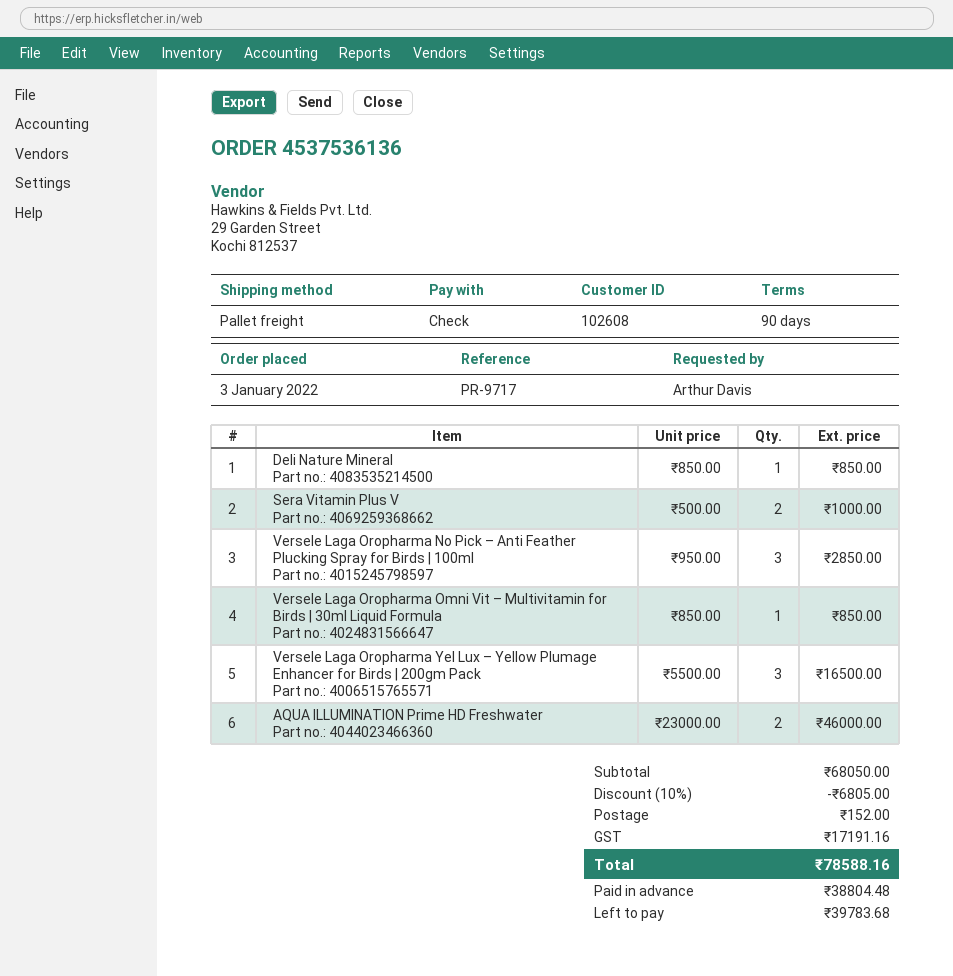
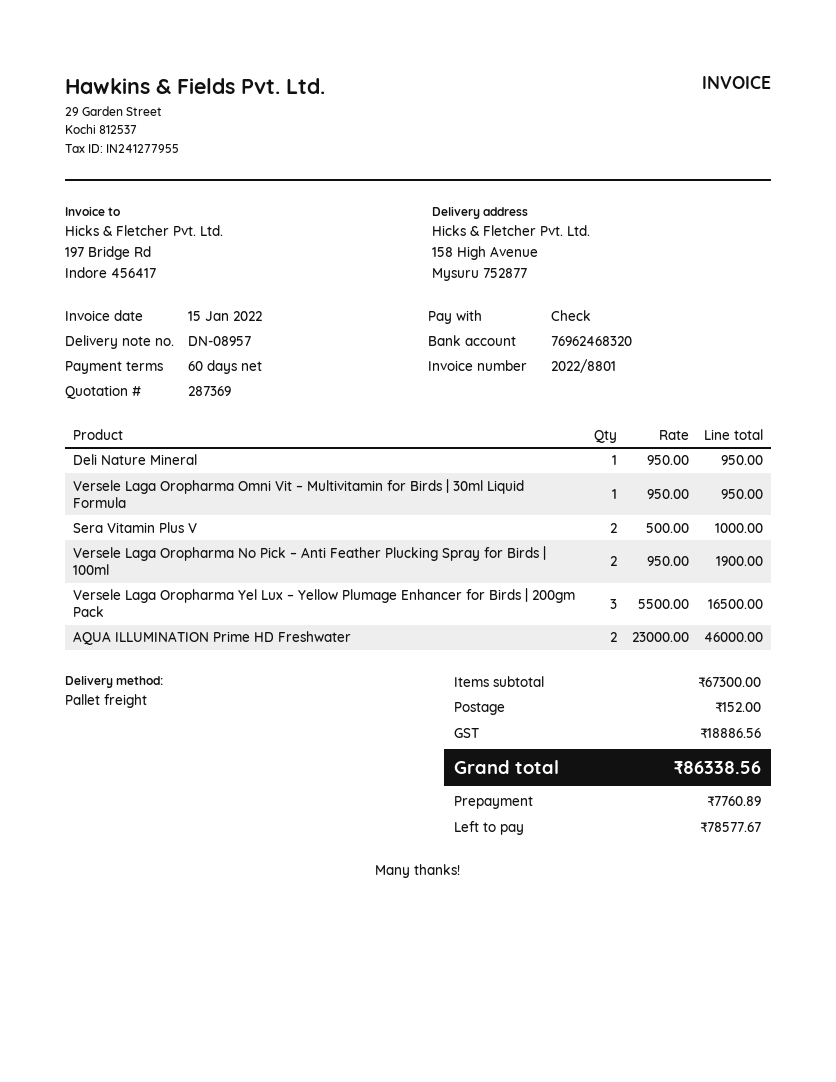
payment terms: 90 days -> 60 days
Deli Nature Mineral: 1 x 850.00 = 850.00 -> 1 x 950.00 = 950.00
Versele Laga Oropharma No Pick – Anti Feather Plucking Spray for Birds | 100ml: 3 x 950.00 = 2850.00 -> 2 x 950.00 = 1900.00
Versele Laga Oropharma Omni Vit – Multivitamin for Birds | 30ml Liquid Formula: 1 x 850.00 = 850.00 -> 1 x 950.00 = 950.00
subtotal: 68050.00 -> 67300.00
discount: 10% = 6805.00 -> none
tax: 17191.16 -> 18886.56
total: 78588.16 -> 86338.56
deposit: 38804.48 -> 7760.89
balance: 39783.68 -> 78577.67

